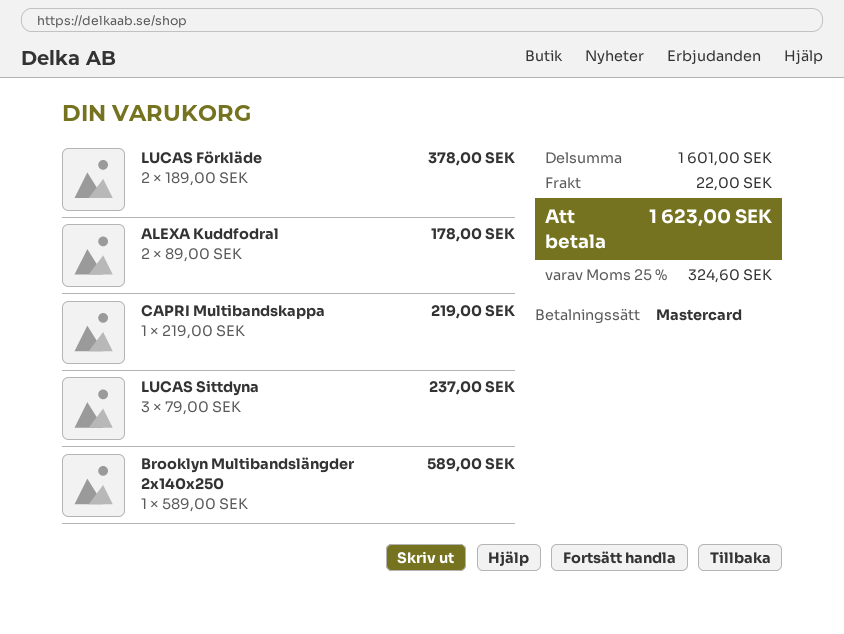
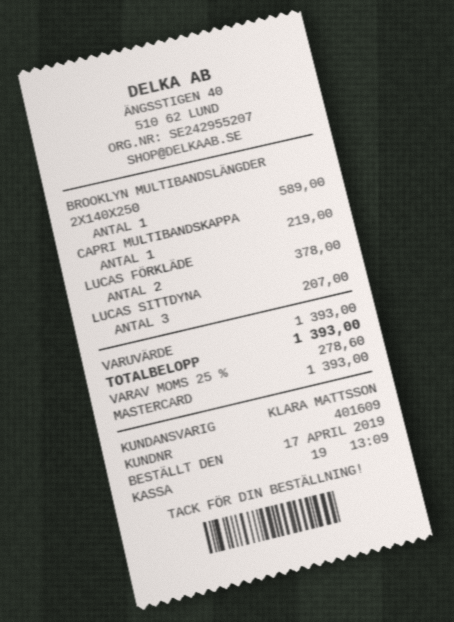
ALEXA Kuddfodral: 2 for 178.00 -> none
LUCAS Sittdyna: 3 for 237.00 -> 3 for 207.00
subtotal: 1601.00 -> 1393.00
shipping: 22.00 -> none
tax: 25% = 324.60 -> 25% = 278.60
total: 1623.00 -> 1393.00

